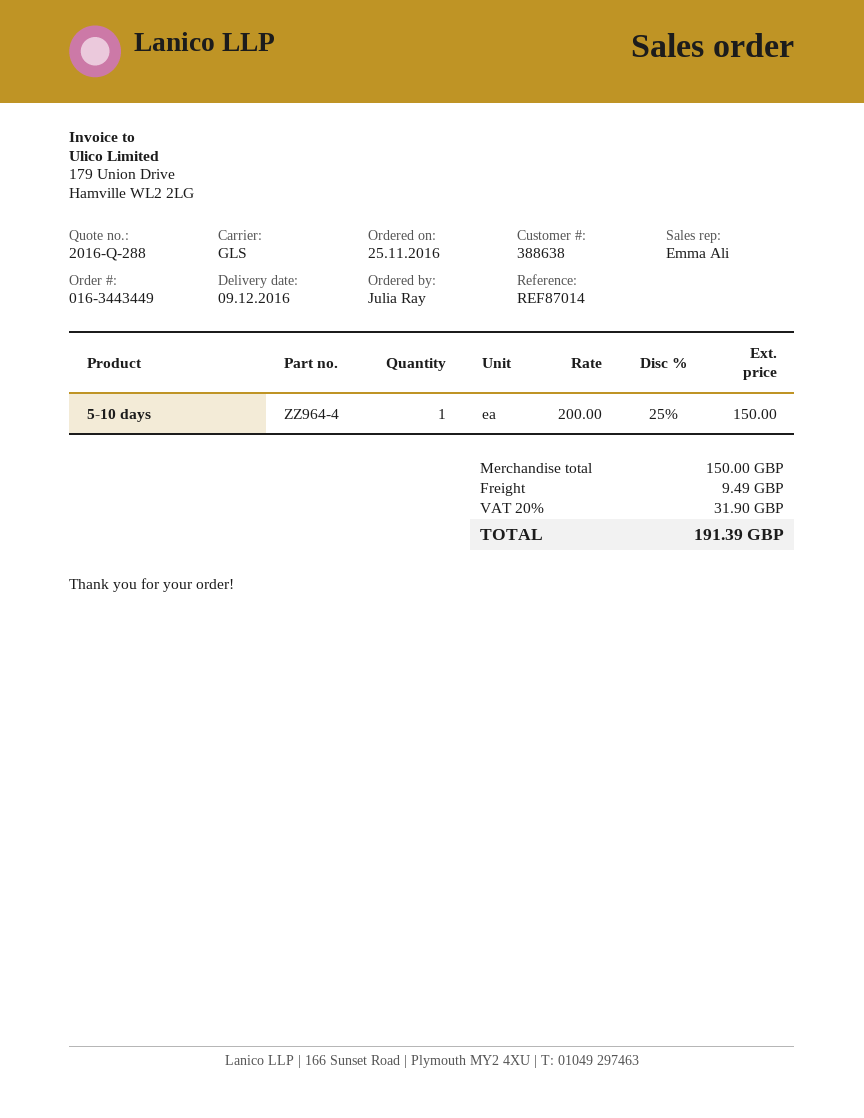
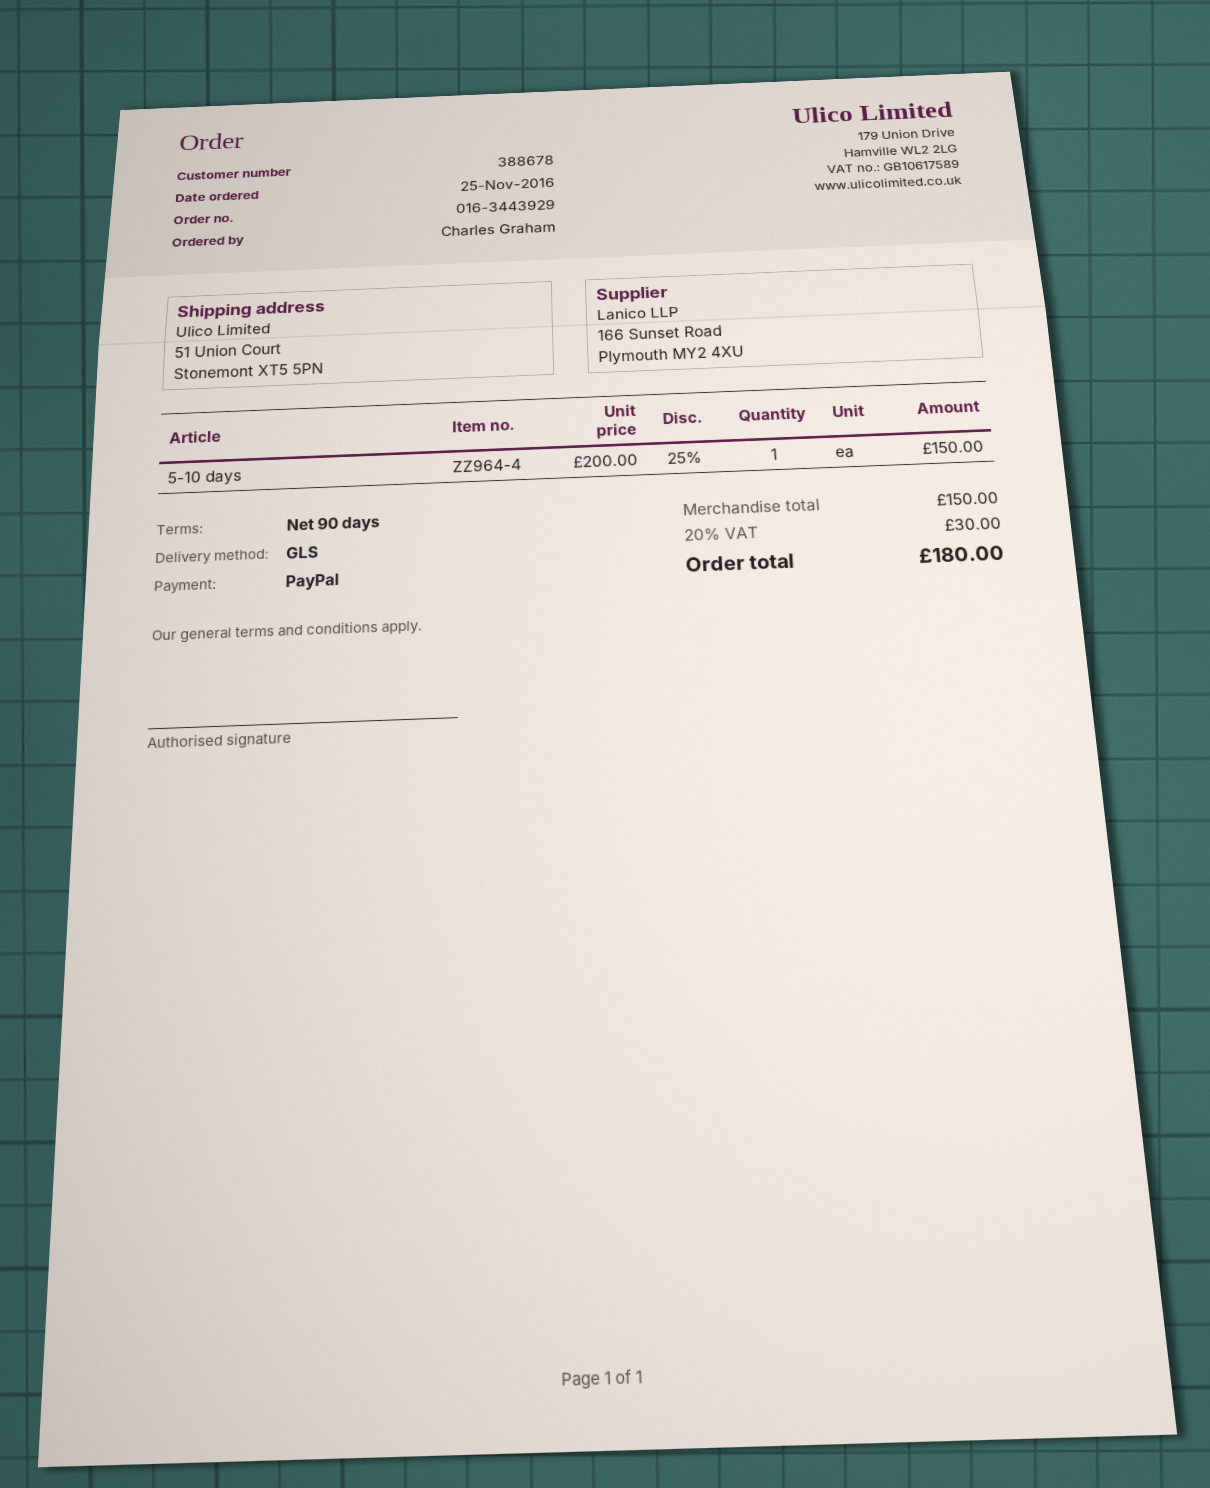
order number: 016-3443449 -> 016-3443929
customer number: 388638 -> 388678
ordered by: Julia Ray -> Charles Graham
shipping: 9.49 -> none
tax: 20% = 31.90 -> 20% = 30.00
total: 191.39 -> 180.00

